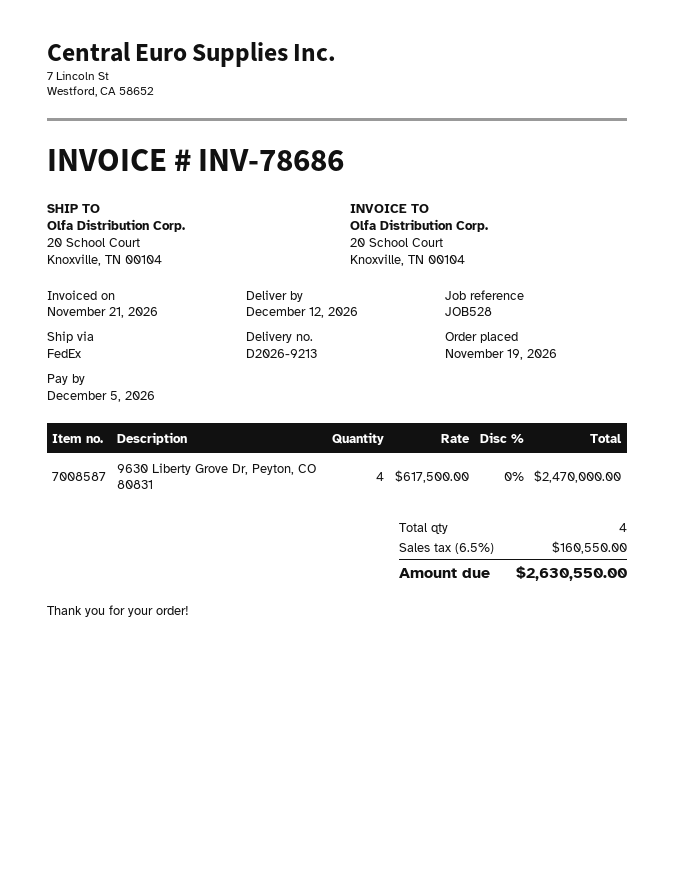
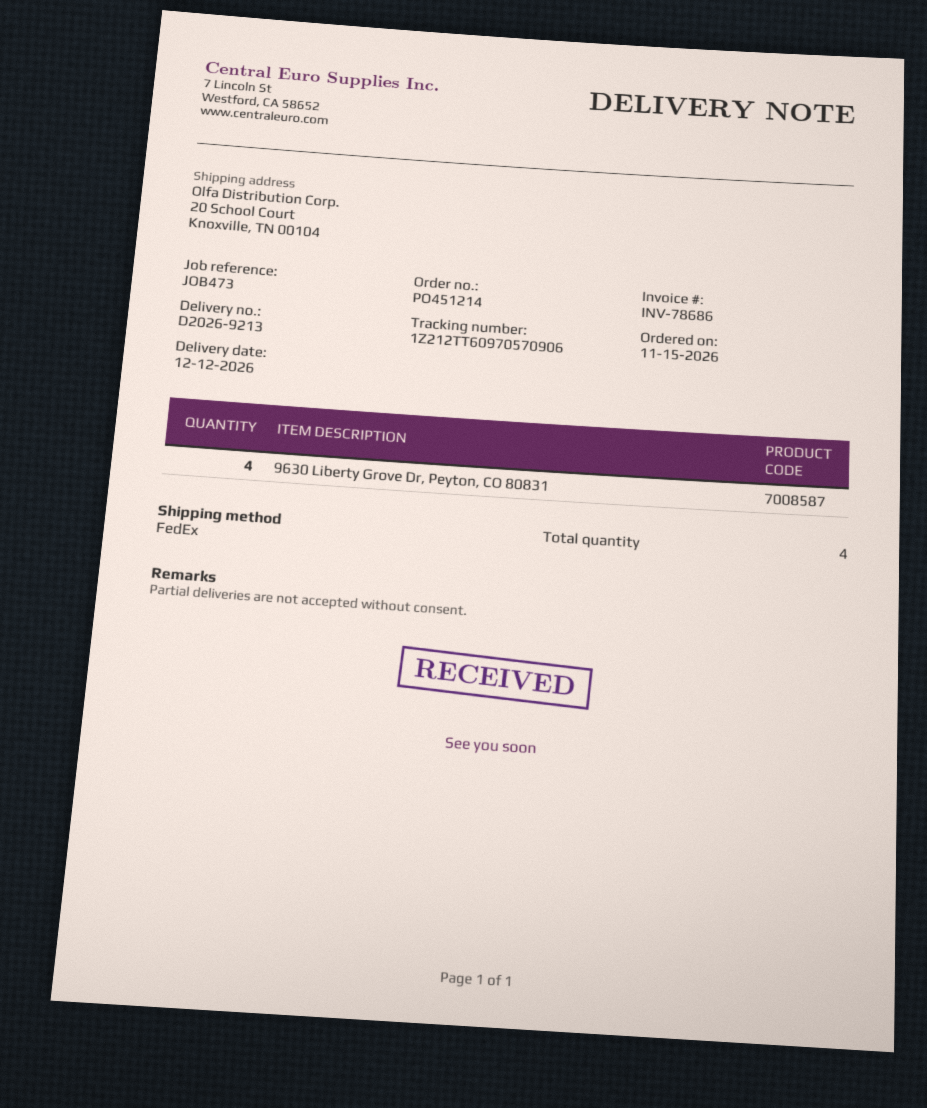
order date: 2026-11-19 -> 2026-11-15
reference: JOB528 -> JOB473

